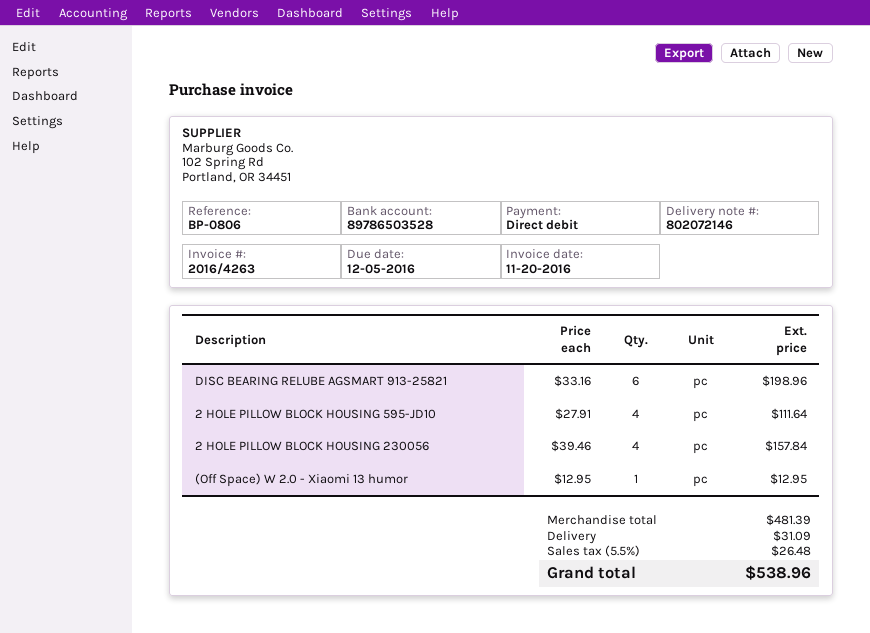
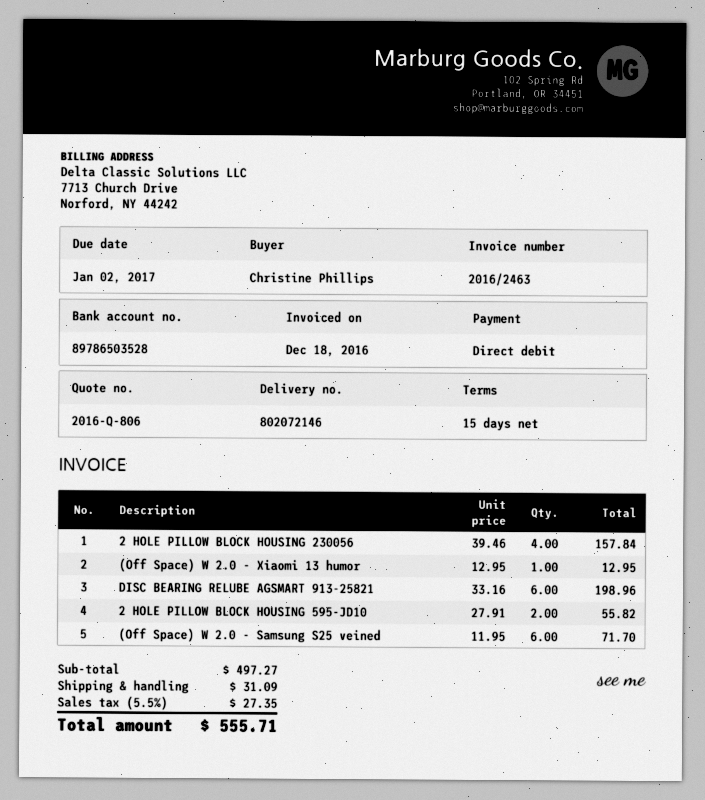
invoice number: 2016/4263 -> 2016/2463
invoice date: 2016-11-20 -> 2016-12-18
due date: 2016-12-05 -> 2017-01-02
2 HOLE PILLOW BLOCK HOUSING 595-JD10: 4 x 27.91 = 111.64 -> 2 x 27.91 = 55.82
(Off Space) W 2.0 - Samsung S25 veined: none -> 6 x 11.95 = 71.70
subtotal: 481.39 -> 497.27
tax: 5.5% = 26.48 -> 5.5% = 27.35
total: 538.96 -> 555.71

